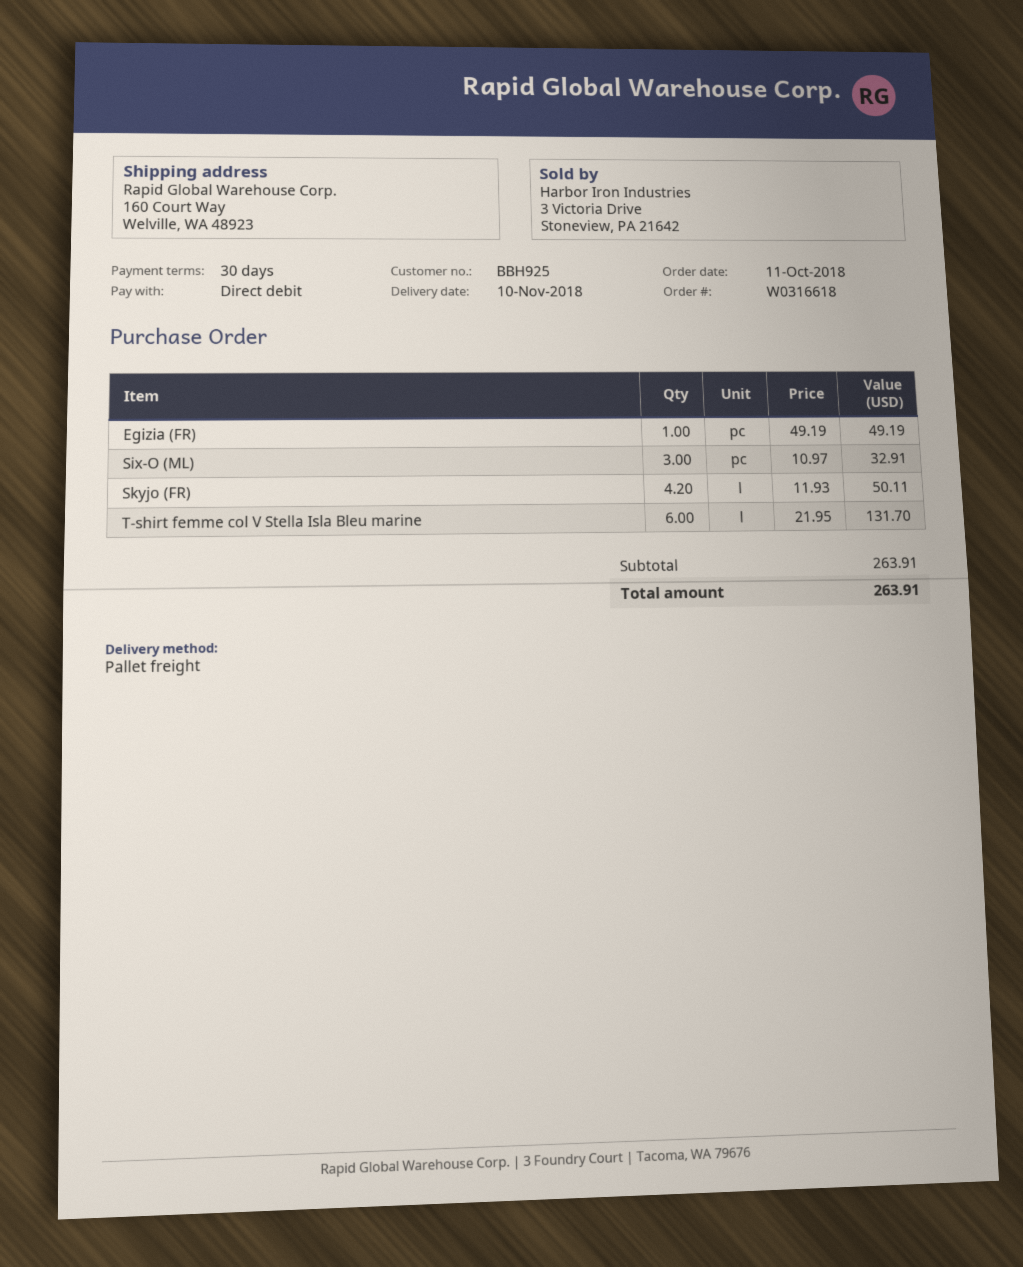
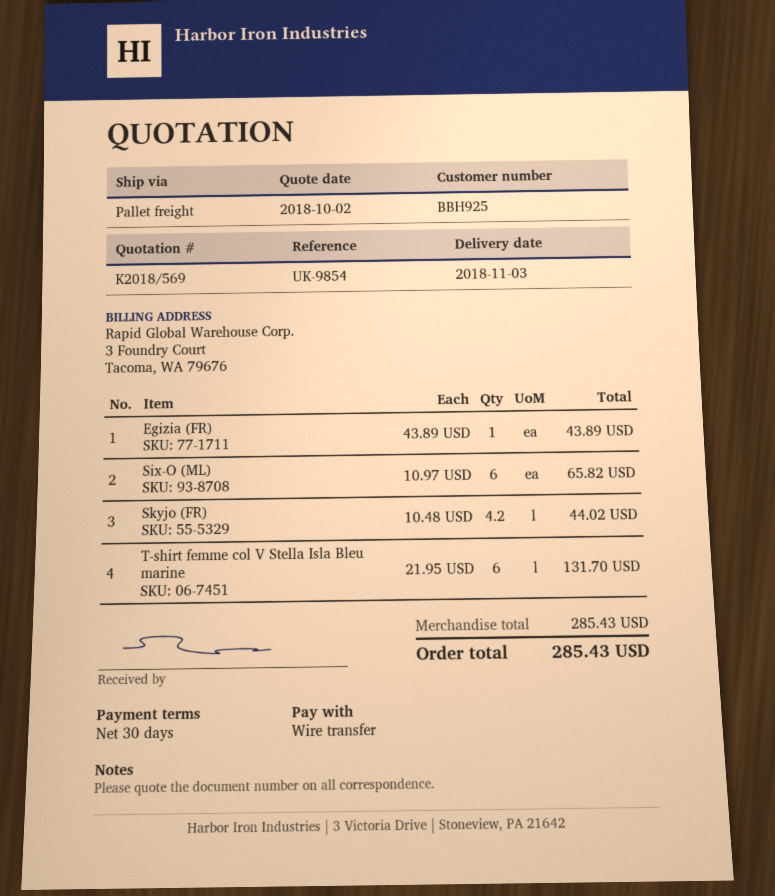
delivery date: 2018-11-10 -> 2018-11-03
payment method: direct debit -> bank transfer
Egizia (FR): 1 x 49.19 = 49.19 -> 1 x 43.89 = 43.89
Six-O (ML): 3 x 10.97 = 32.91 -> 6 x 10.97 = 65.82
Skyjo (FR): 4.2 x 11.93 = 50.11 -> 4.2 x 10.48 = 44.02
subtotal: 263.91 -> 285.43
total: 263.91 -> 285.43

